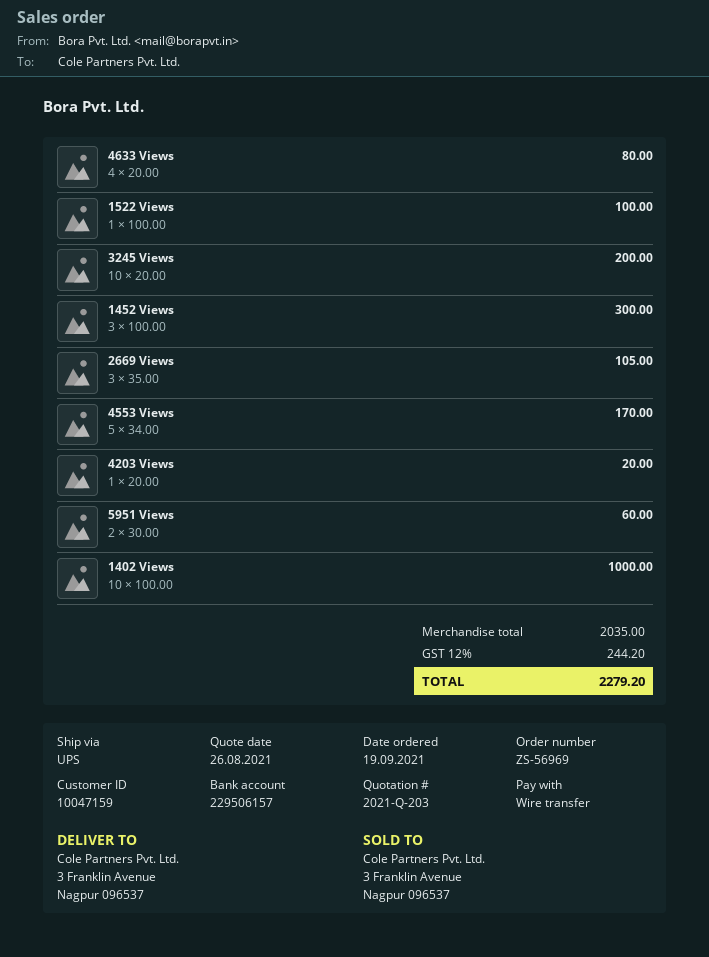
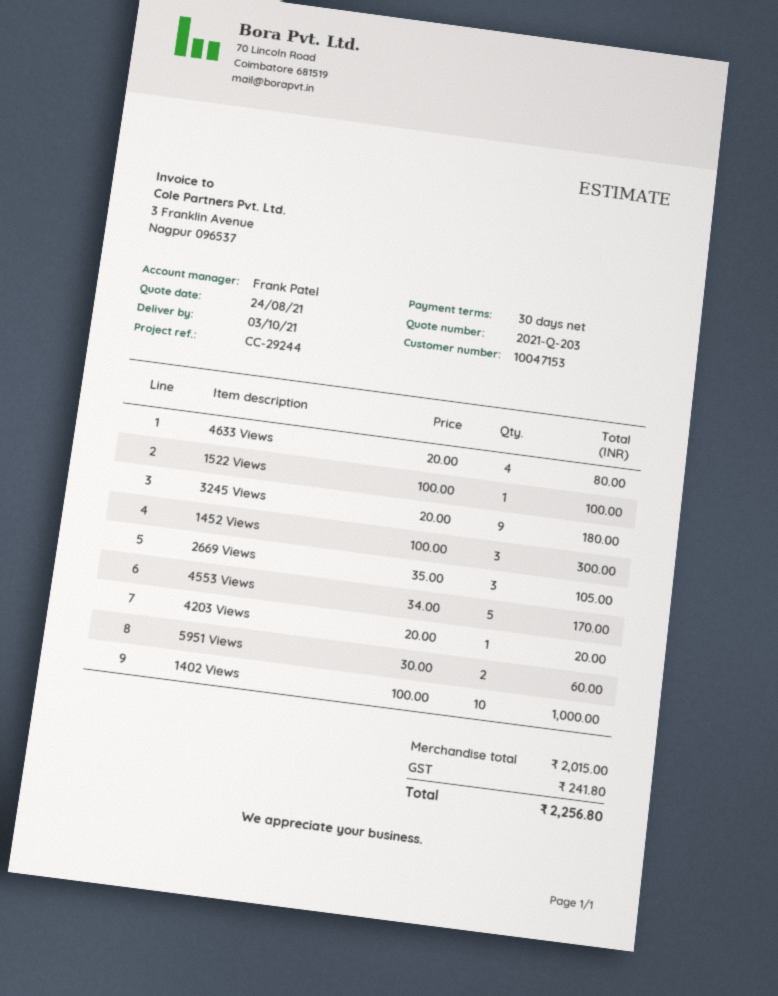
quote date: 2021-08-26 -> 2021-08-24
customer number: 10047159 -> 10047153
3245 Views: 10 x 20.00 = 200.00 -> 9 x 20.00 = 180.00
subtotal: 2035.00 -> 2015.00
tax: 244.20 -> 241.80
total: 2279.20 -> 2256.80

